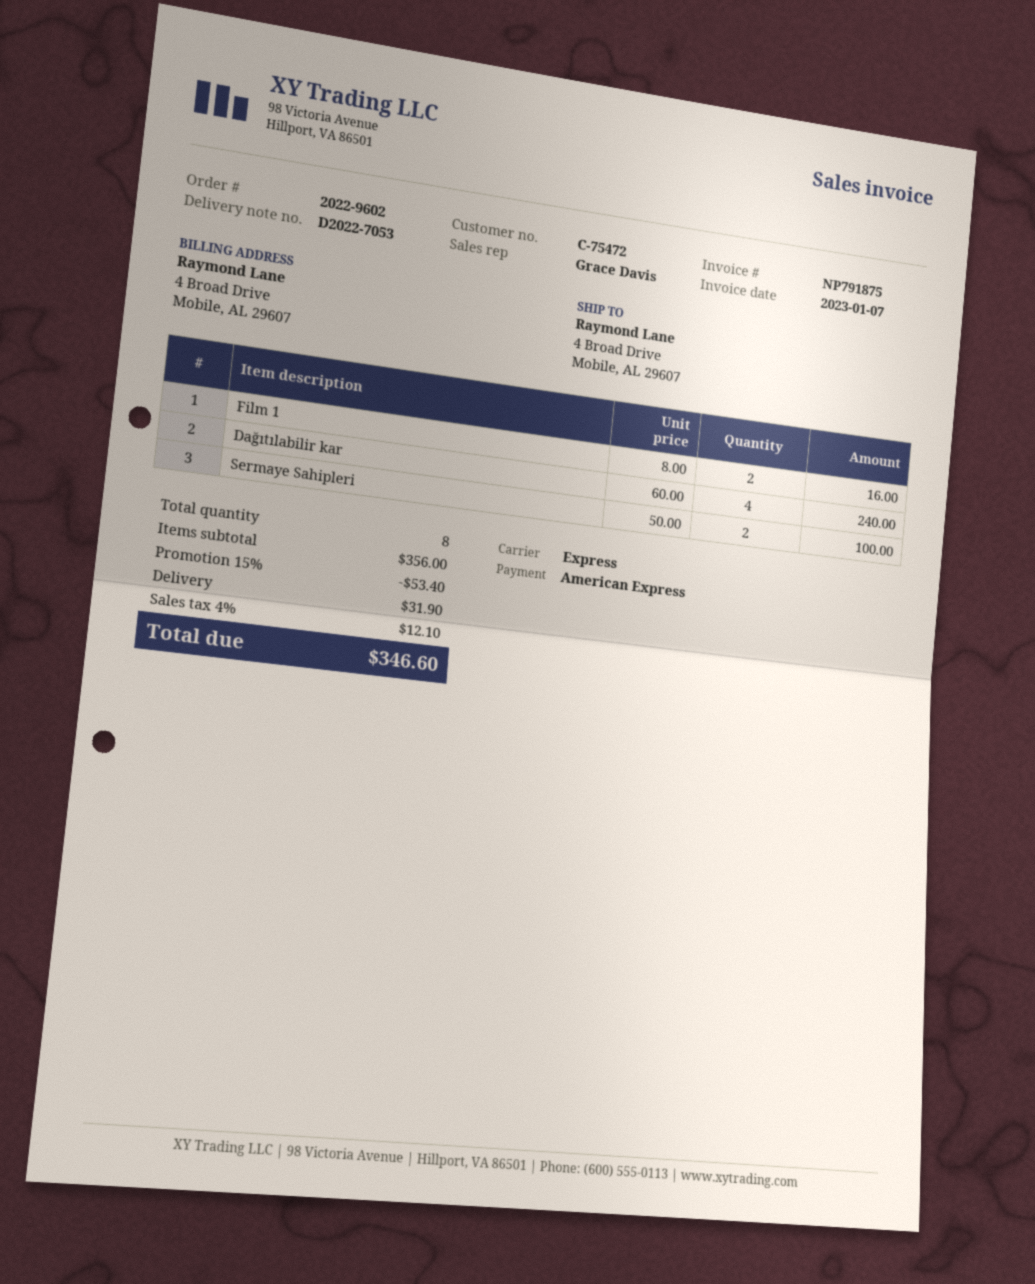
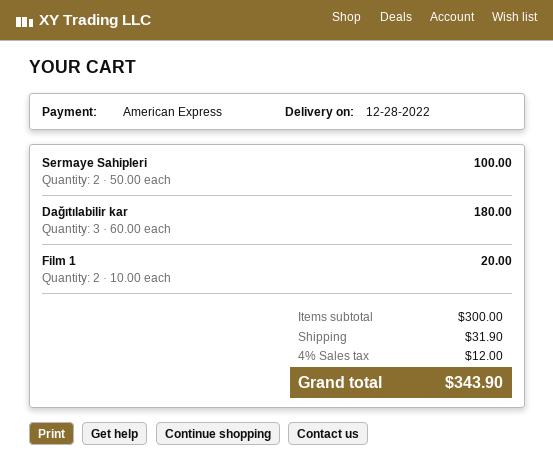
Film 1: 2 x 8.00 = 16.00 -> 2 x 10.00 = 20.00
Dağıtılabilir kar: 4 x 60.00 = 240.00 -> 3 x 60.00 = 180.00
subtotal: 356.00 -> 300.00
discount: 15% = 53.40 -> none
tax: 4% = 12.10 -> 4% = 12.00
total: 346.60 -> 343.90

